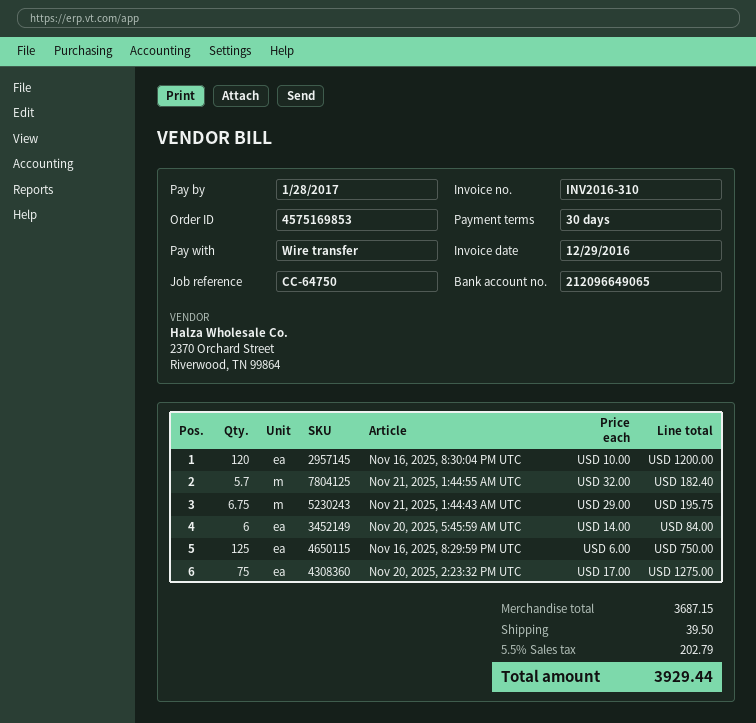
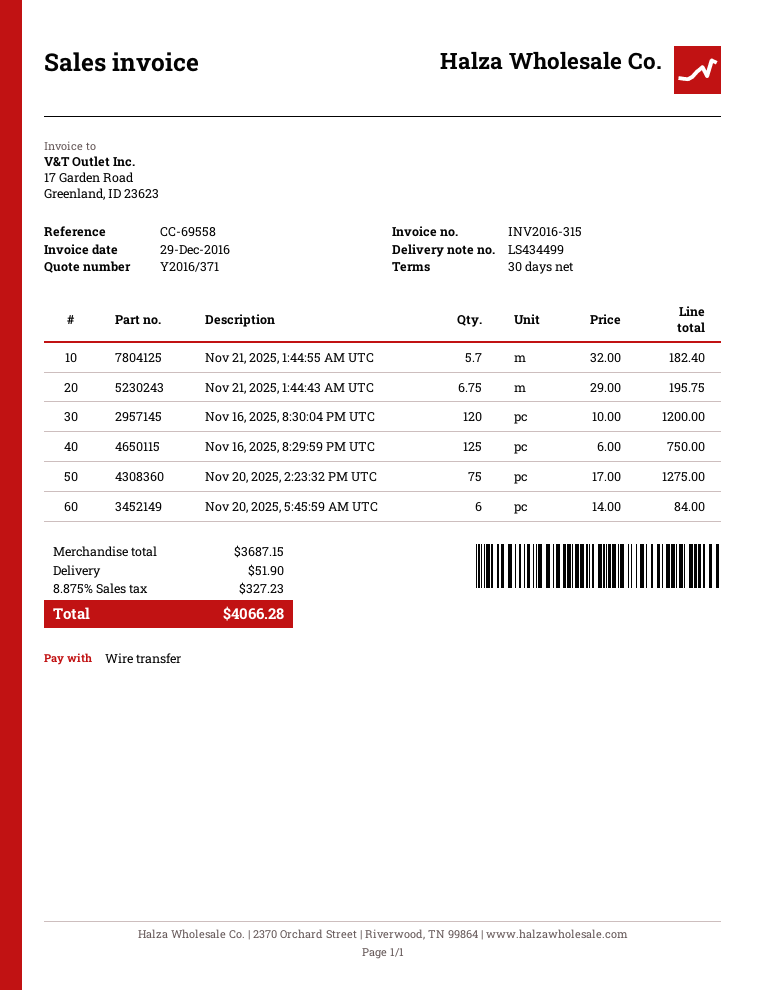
invoice number: INV2016-310 -> INV2016-315
reference: CC-64750 -> CC-69558
shipping: 39.50 -> 51.90
tax: 5.5% = 202.79 -> 8.875% = 327.23
total: 3929.44 -> 4066.28

